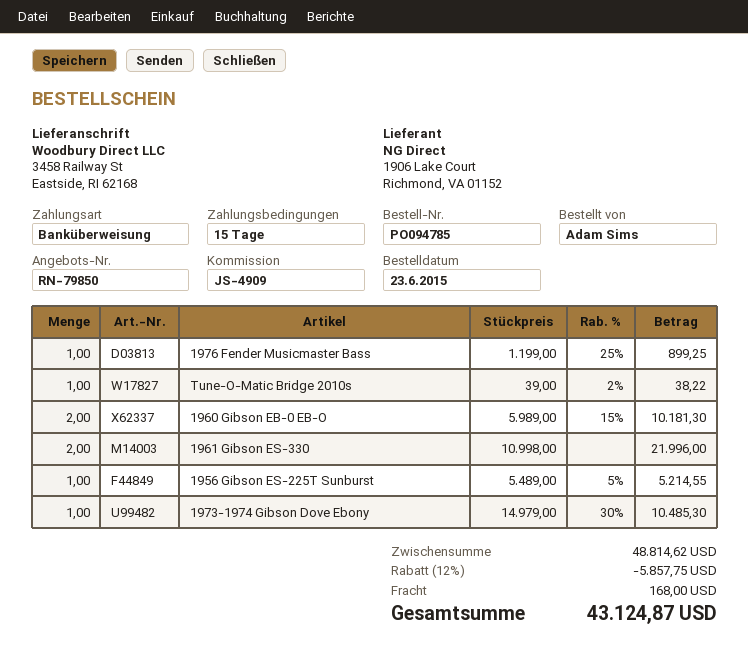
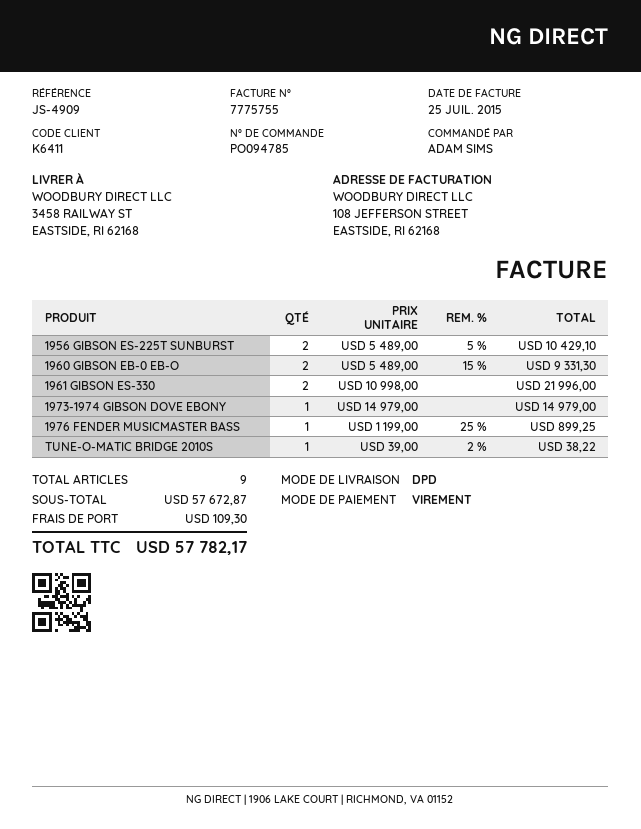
1960 Gibson EB-0 EB-O: 2 x 5989.00 - 15% = 10181.30 -> 2 x 5489.00 - 15% = 9331.30
1956 Gibson ES-225T Sunburst: 1 x 5489.00 - 5% = 5214.55 -> 2 x 5489.00 - 5% = 10429.10
1973-1974 Gibson Dove Ebony: 1 x 14979.00 - 30% = 10485.30 -> 1 x 14979.00 = 14979.00
subtotal: 48814.62 -> 57672.87
discount: 12% = 5857.75 -> none
shipping: 168.00 -> 109.30
total: 43124.87 -> 57782.17

